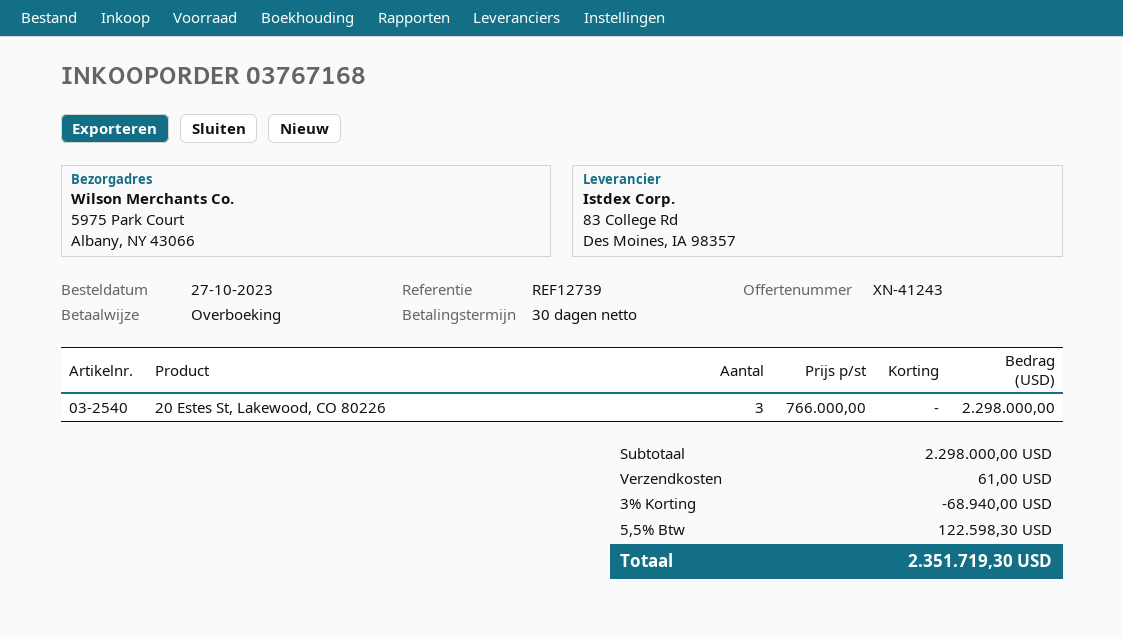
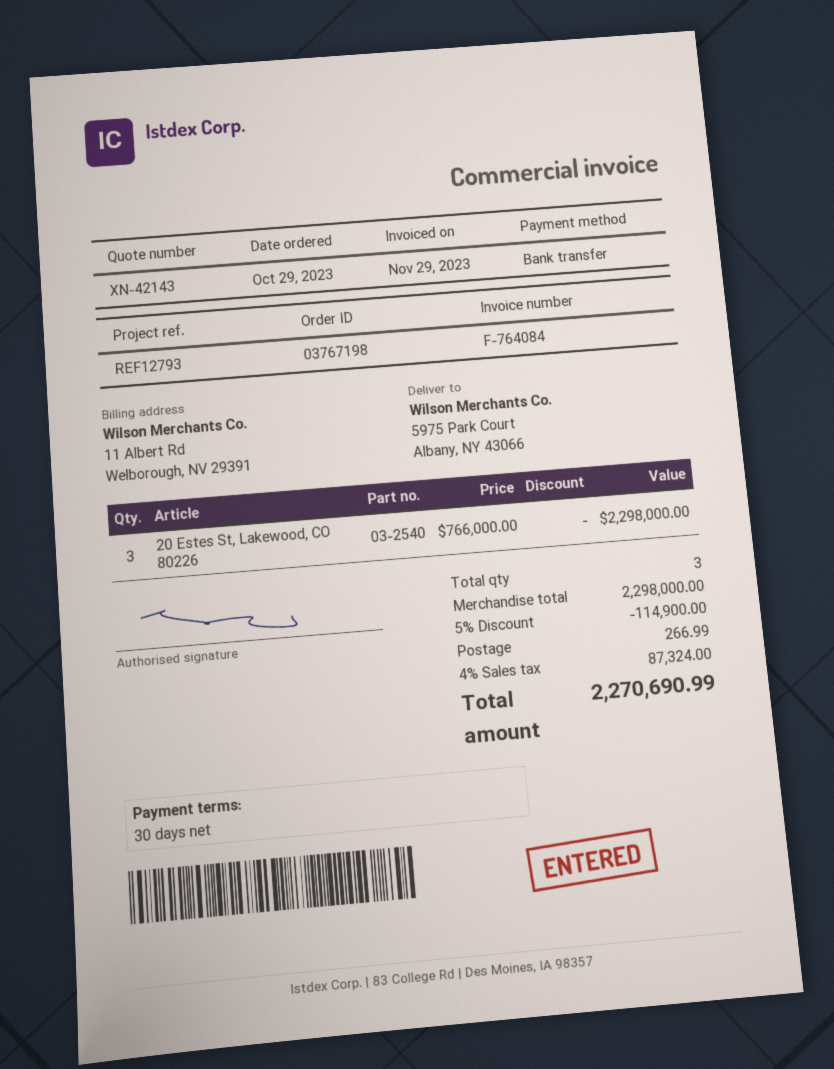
quote number: XN-41243 -> XN-42143
order number: 03767168 -> 03767198
order date: 2023-10-27 -> 2023-10-29
reference: REF12739 -> REF12793
discount: 3% = 68940.00 -> 5% = 114900.00
shipping: 61.00 -> 266.99
tax: 5.5% = 122598.30 -> 4% = 87324.00
total: 2351719.30 -> 2270690.99

